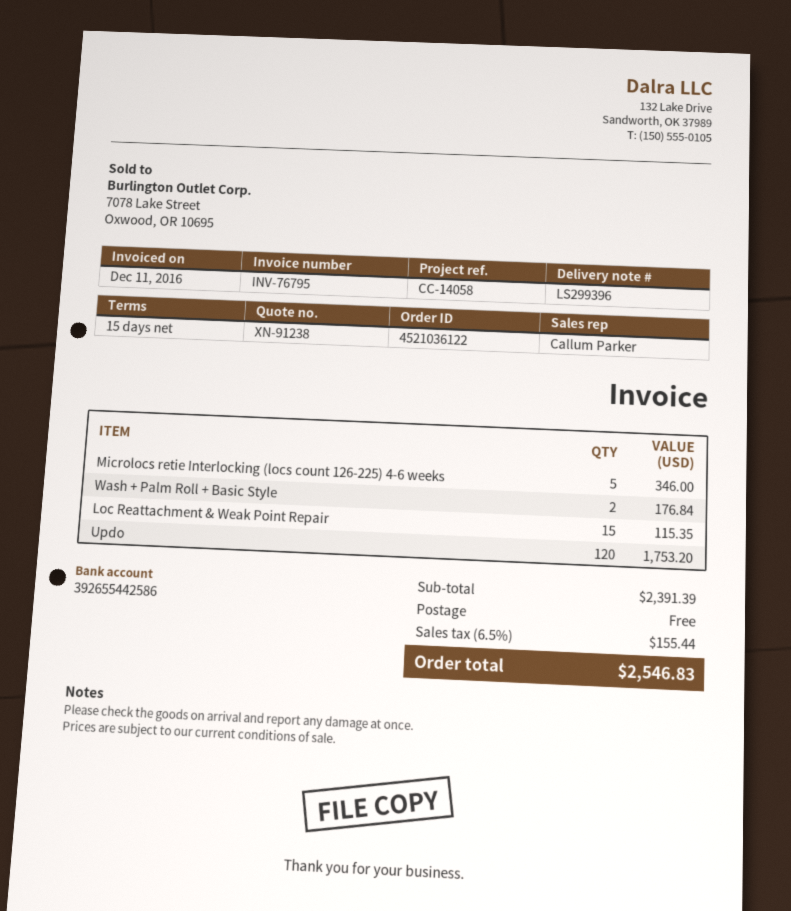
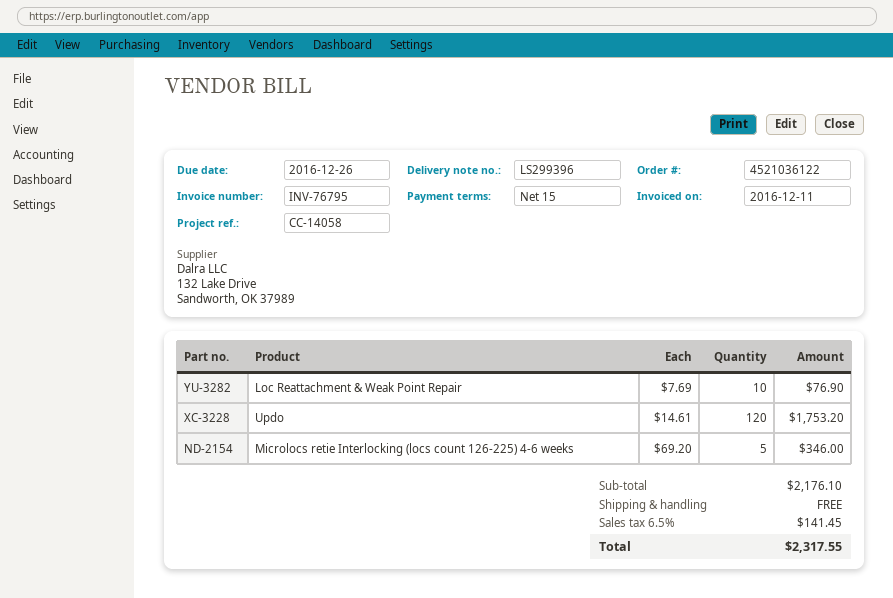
Wash + Palm Roll + Basic Style: 2 for 176.84 -> none
Loc Reattachment & Weak Point Repair: 15 for 115.35 -> 10 for 76.90
subtotal: 2391.39 -> 2176.10
tax: 6.5% = 155.44 -> 6.5% = 141.45
total: 2546.83 -> 2317.55

